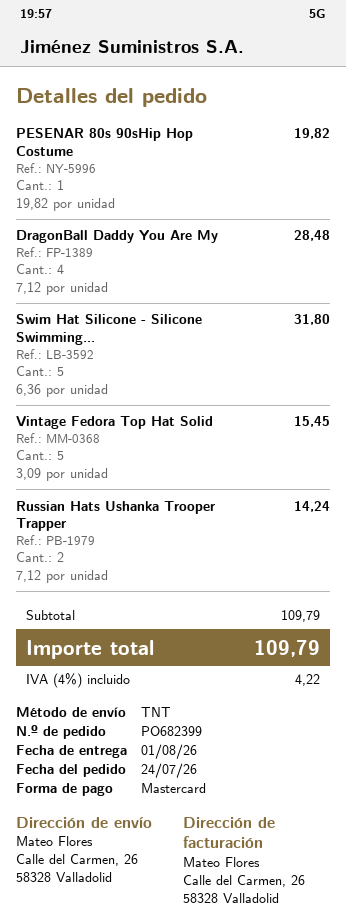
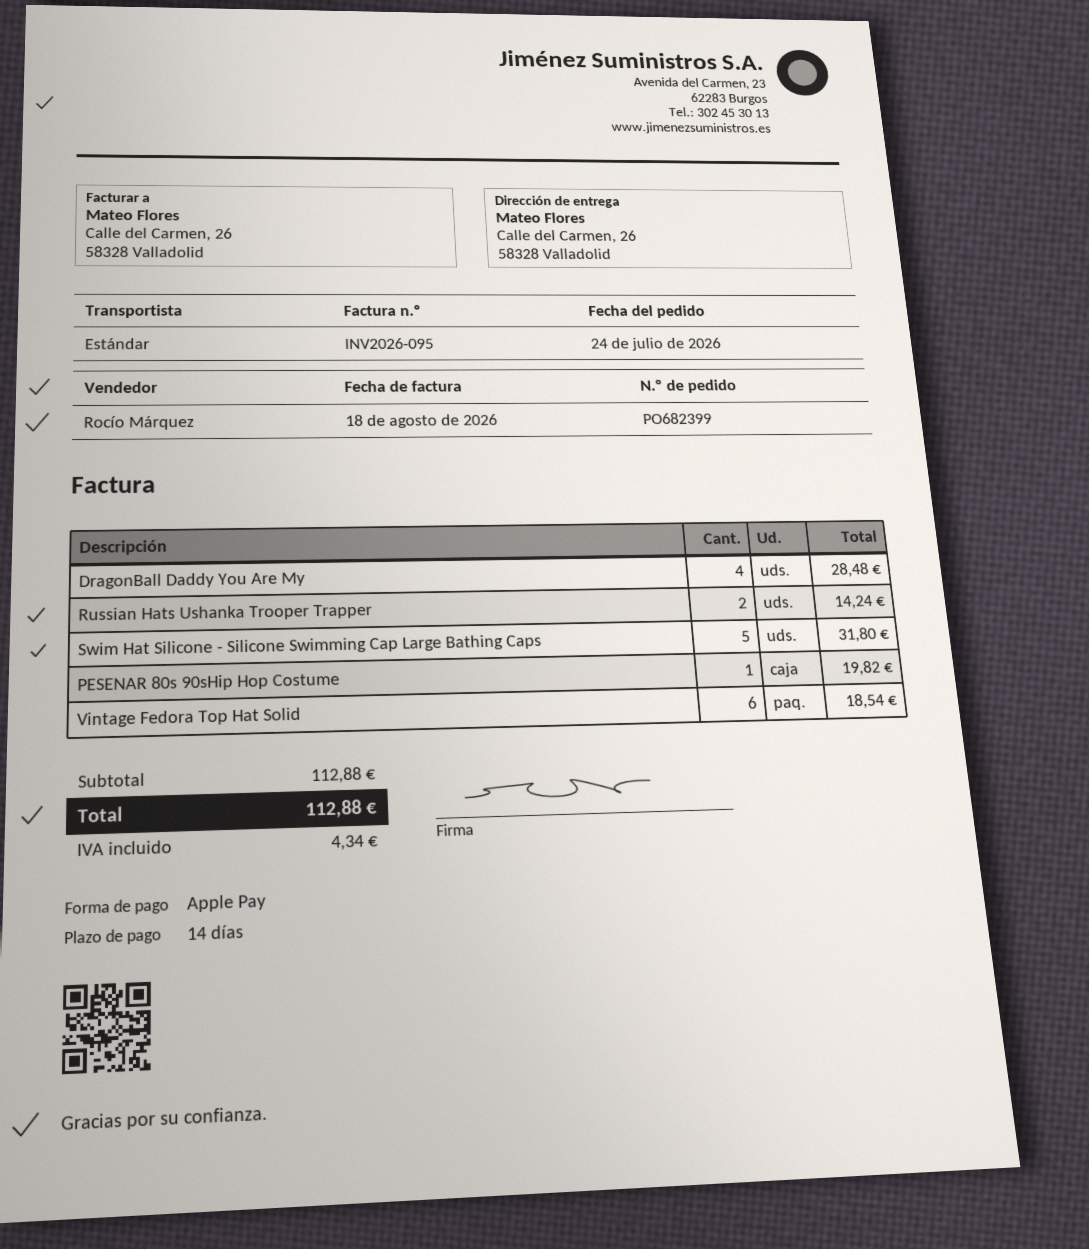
payment method: Mastercard -> Apple Pay
shipping method: TNT -> standard
Vintage Fedora Top Hat Solid: 5 for 15.45 -> 6 for 18.54
subtotal: 109.79 -> 112.88
tax: 4.22 -> 4.34
total: 109.79 -> 112.88

